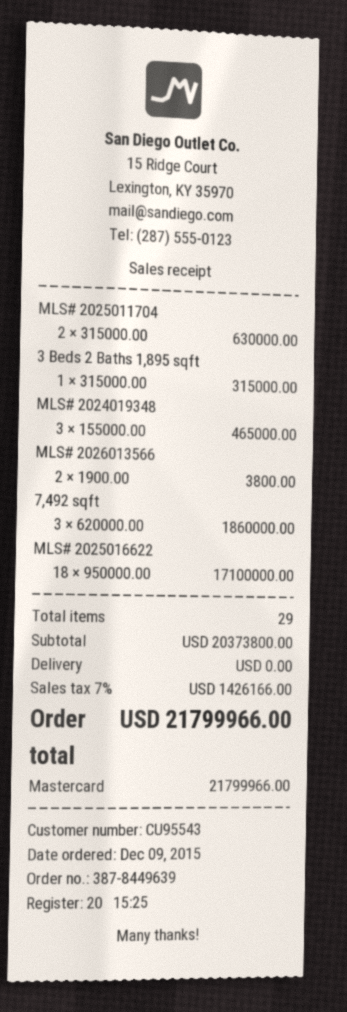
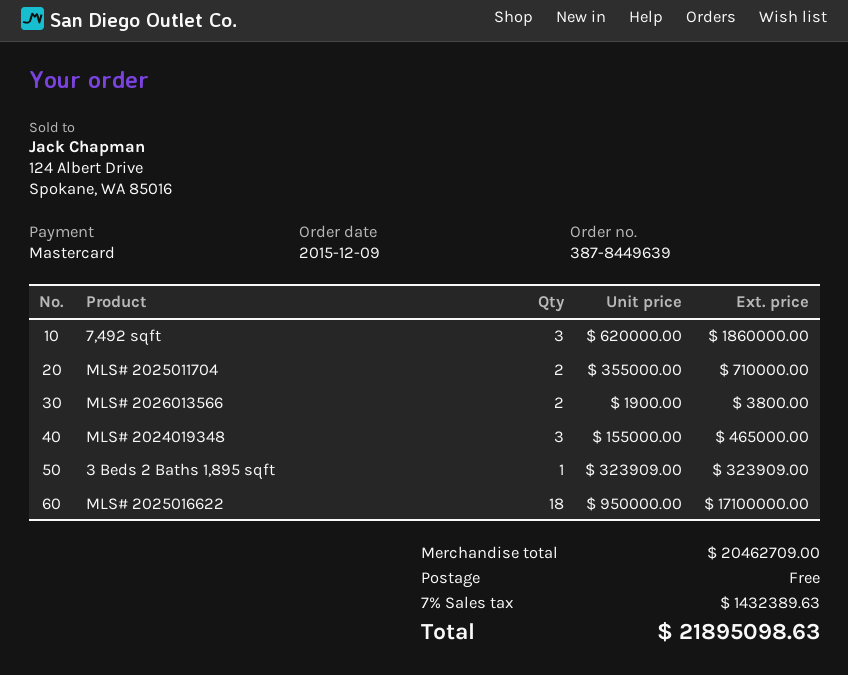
MLS# 2025011704: 2 x 315000.00 = 630000.00 -> 2 x 355000.00 = 710000.00
3 Beds 2 Baths 1,895 sqft: 1 x 315000.00 = 315000.00 -> 1 x 323909.00 = 323909.00
subtotal: 20373800.00 -> 20462709.00
tax: 7% = 1426166.00 -> 7% = 1432389.63
total: 21799966.00 -> 21895098.63

